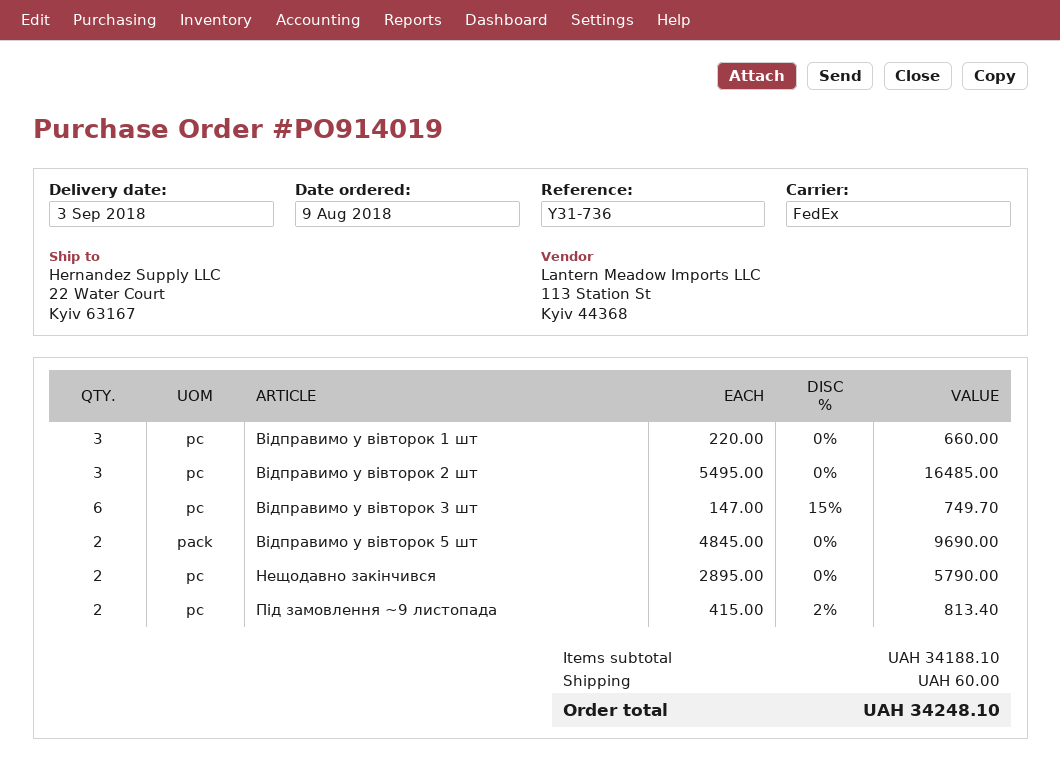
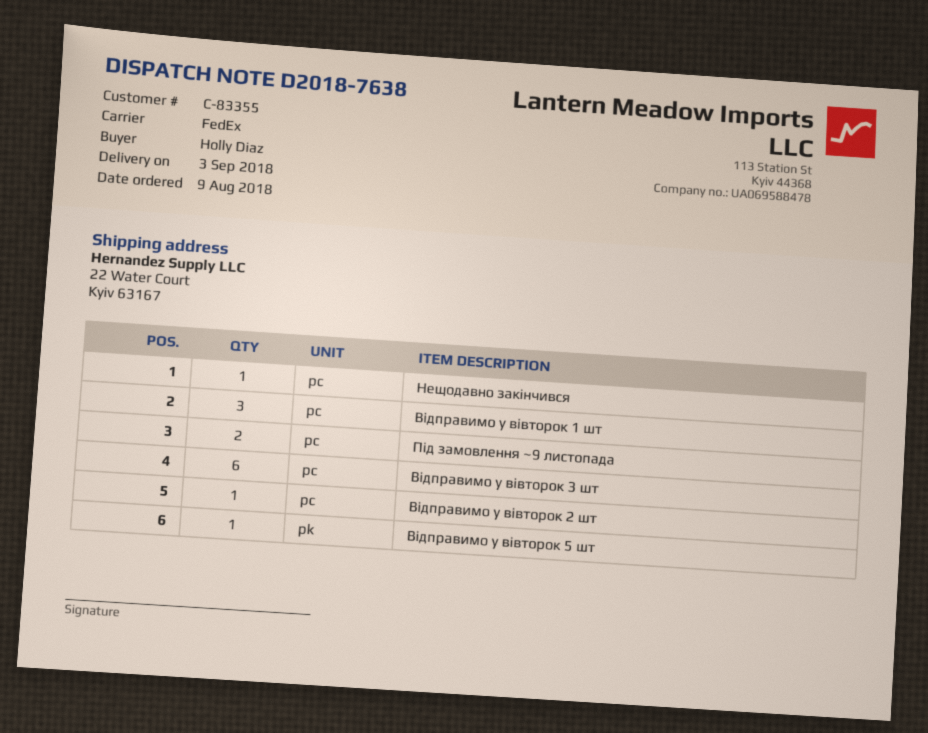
Відправимо у вівторок 2 шт: 3 -> 1
Відправимо у вівторок 5 шт: 2 -> 1
Нещодавно закінчився: 2 -> 1

